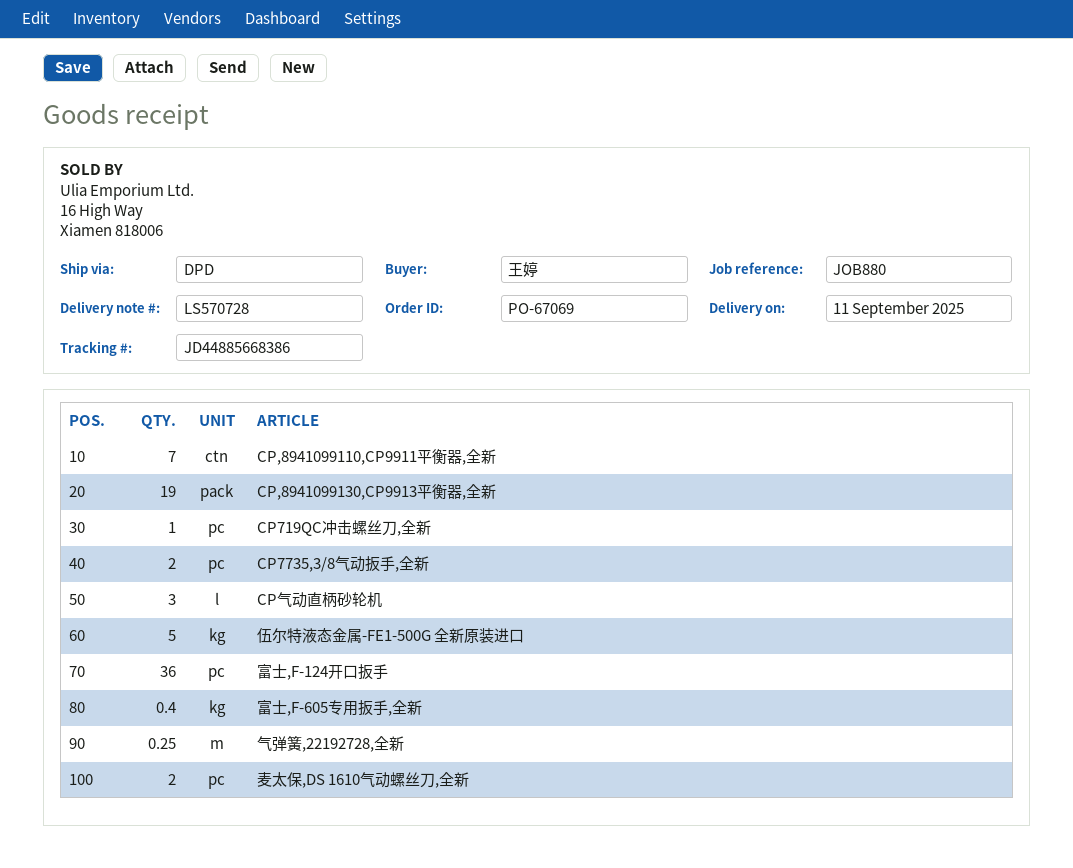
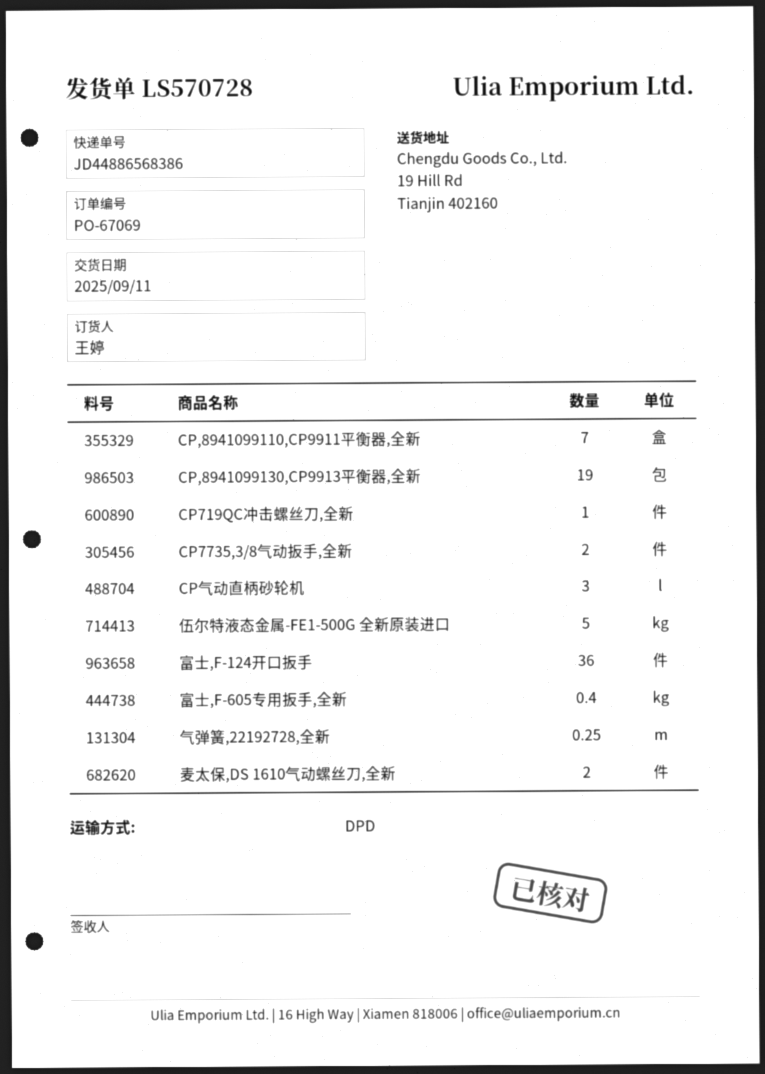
tracking number: JD44885668386 -> JD44886568386

